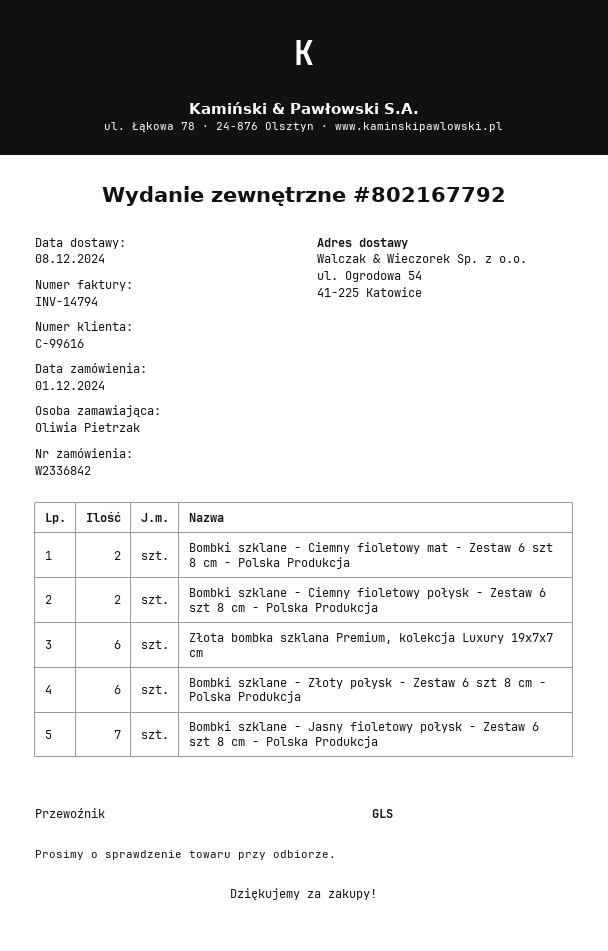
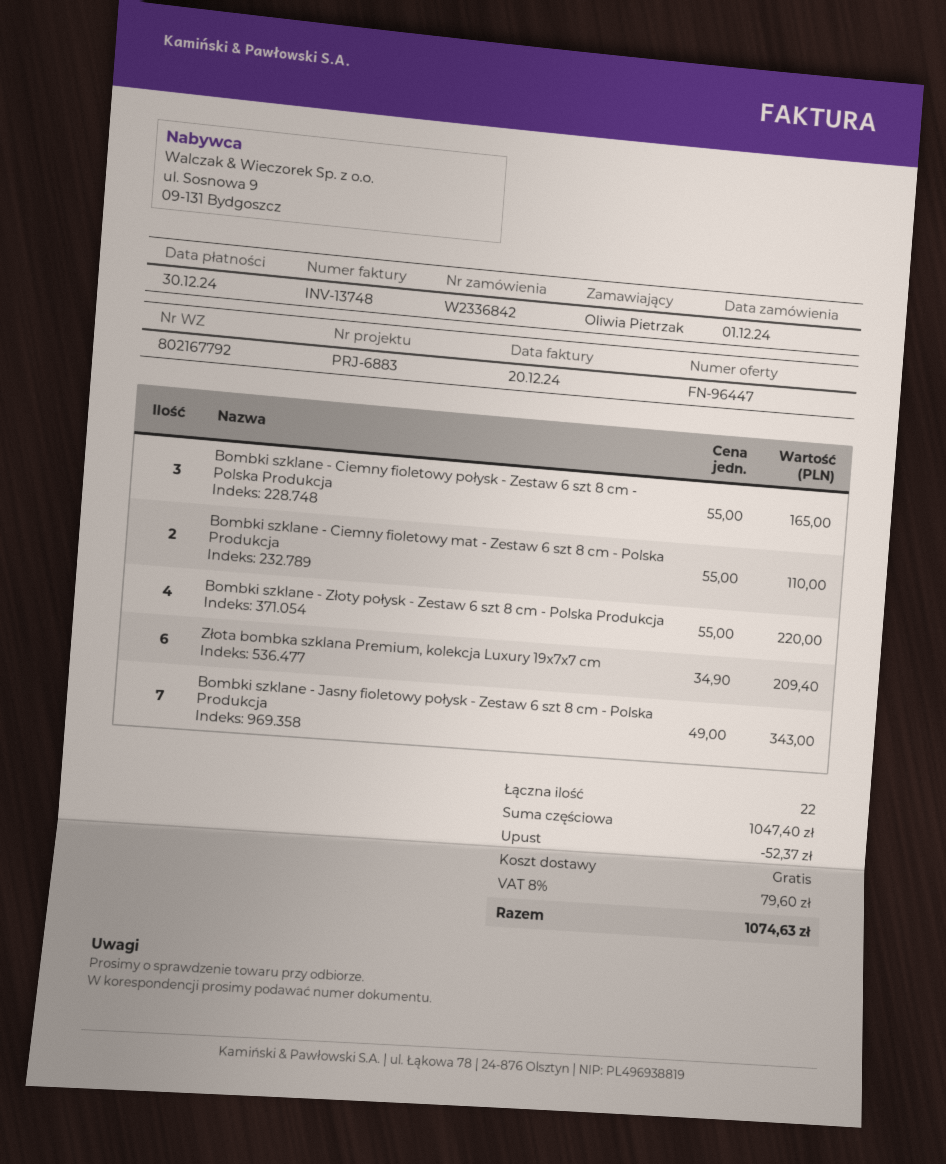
invoice number: INV-14794 -> INV-13748
Bombki szklane - Ciemny fioletowy połysk - Zestaw 6 szt 8 cm - Polska Produkcja: 2 -> 3
Bombki szklane - Złoty połysk - Zestaw 6 szt 8 cm - Polska Produkcja: 6 -> 4

